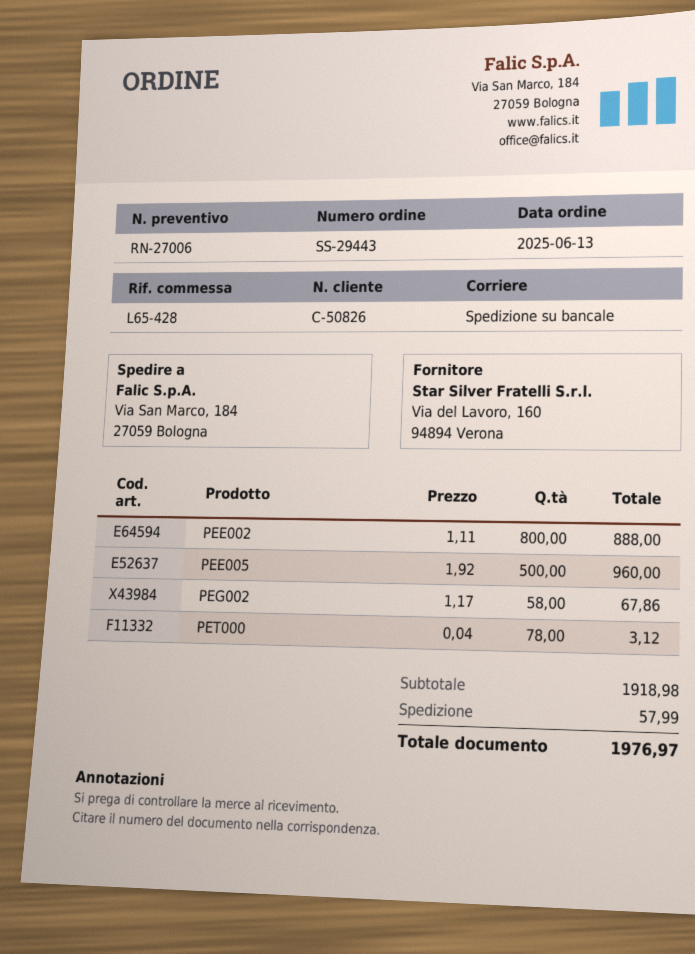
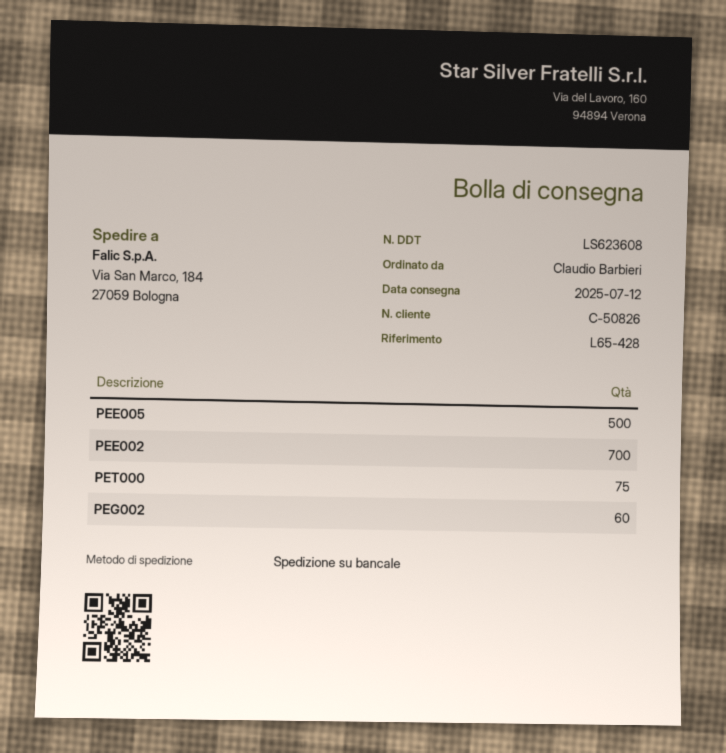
PEE002: 800 -> 700
PEG002: 58 -> 60
PET000: 78 -> 75

